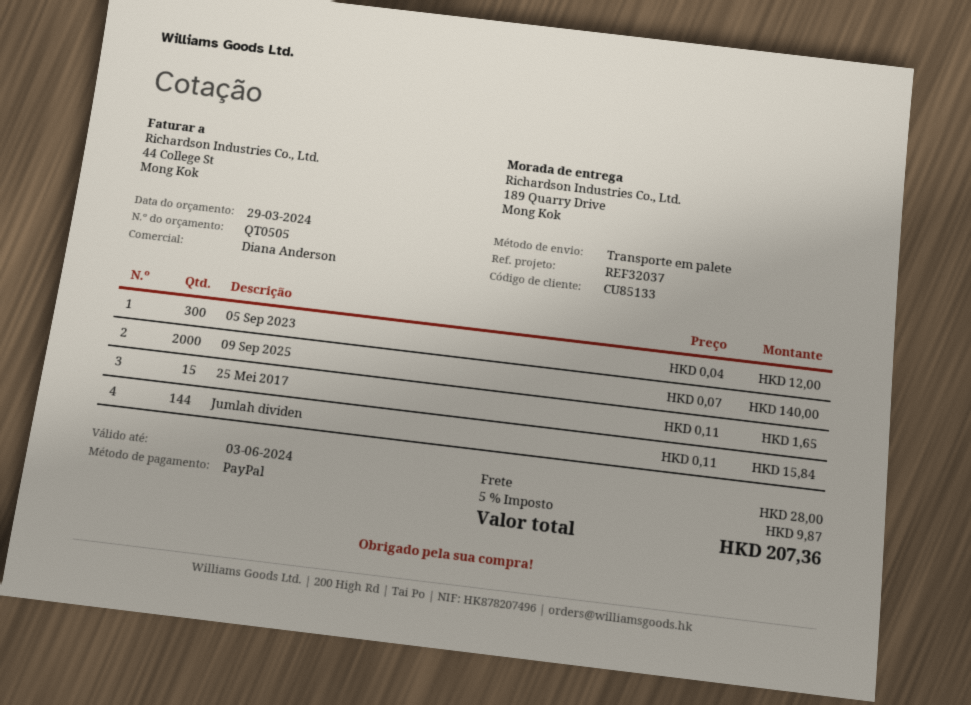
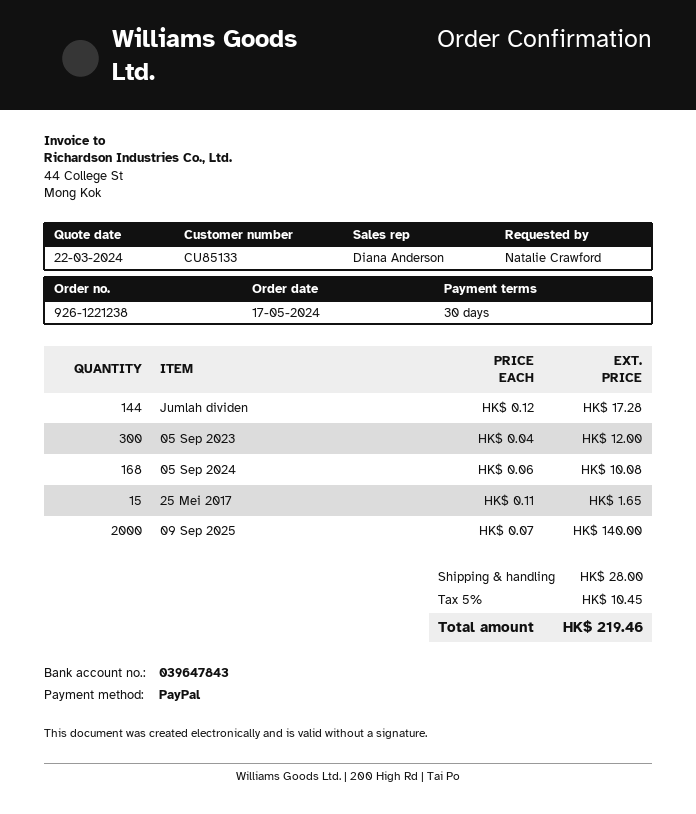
quote date: 2024-03-29 -> 2024-03-22
Jumlah dividen: 144 x 0.11 = 15.84 -> 144 x 0.12 = 17.28
05 Sep 2024: none -> 168 x 0.06 = 10.08
tax: 5% = 9.87 -> 5% = 10.45
total: 207.36 -> 219.46

